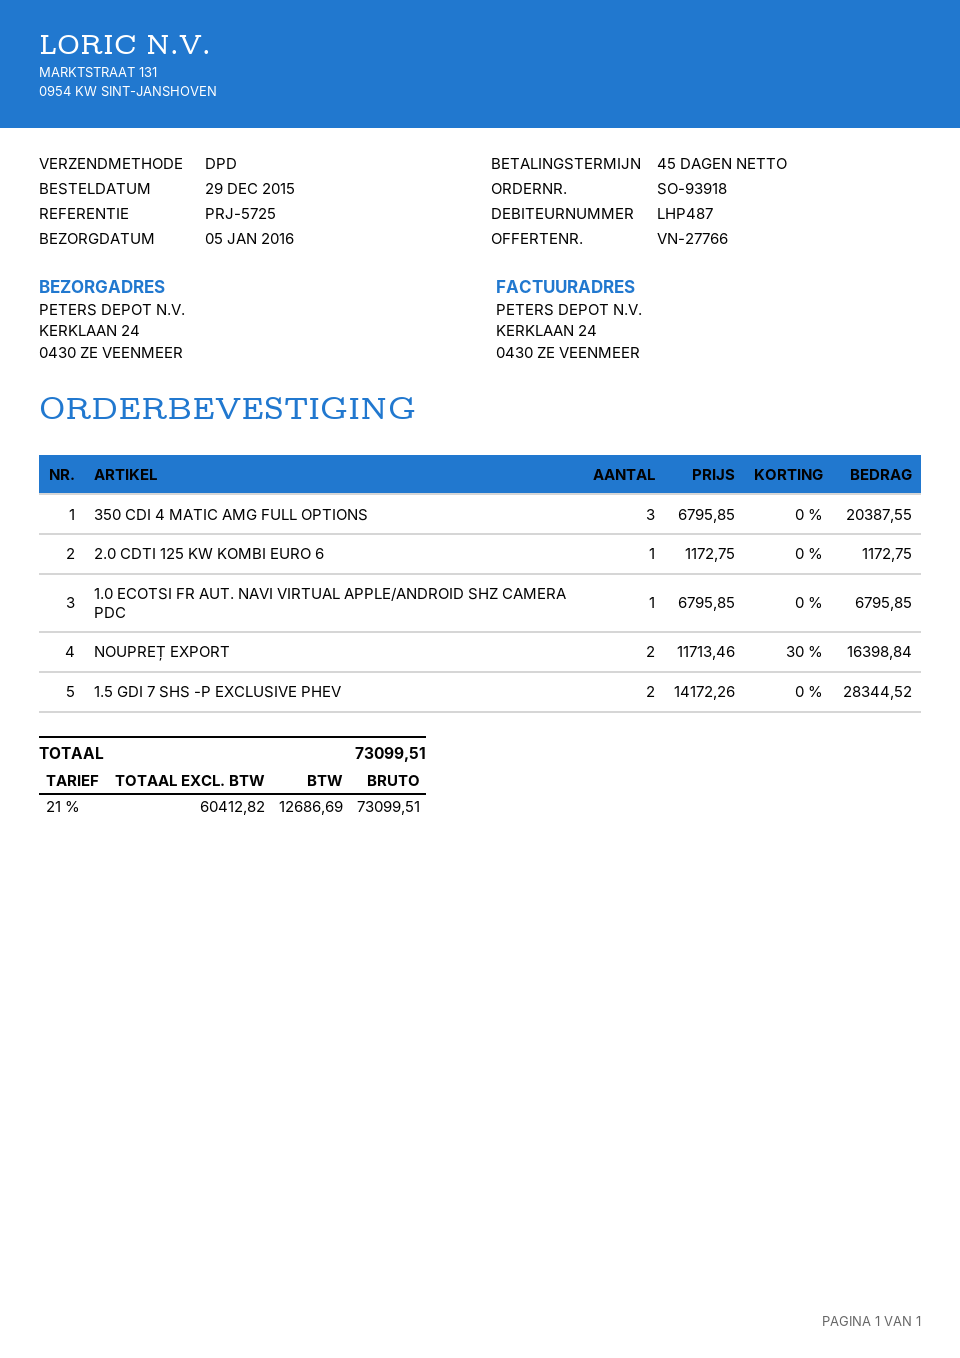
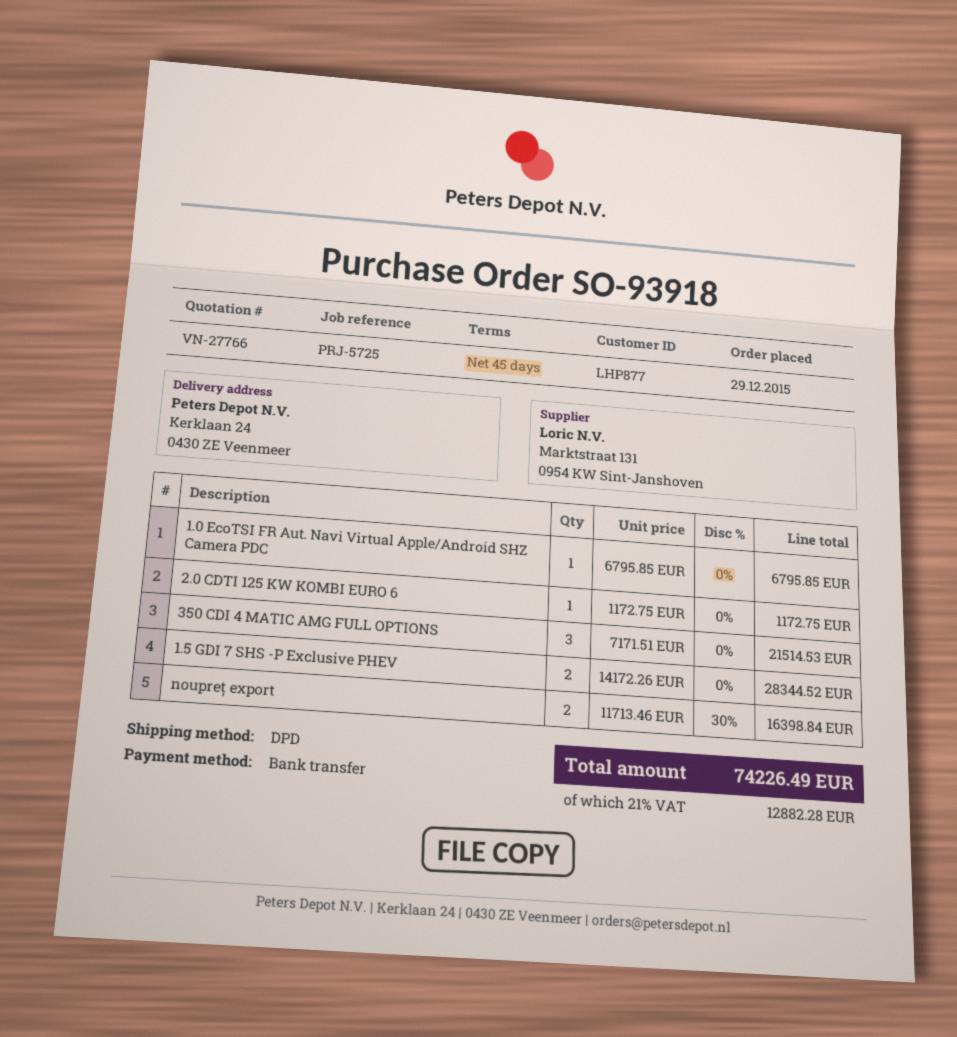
customer number: LHP487 -> LHP877
350 CDI 4 MATIC AMG FULL OPTIONS: 3 x 6795.85 = 20387.55 -> 3 x 7171.51 = 21514.53
tax: 21% = 12686.69 -> 21% = 12882.28
total: 73099.51 -> 74226.49

